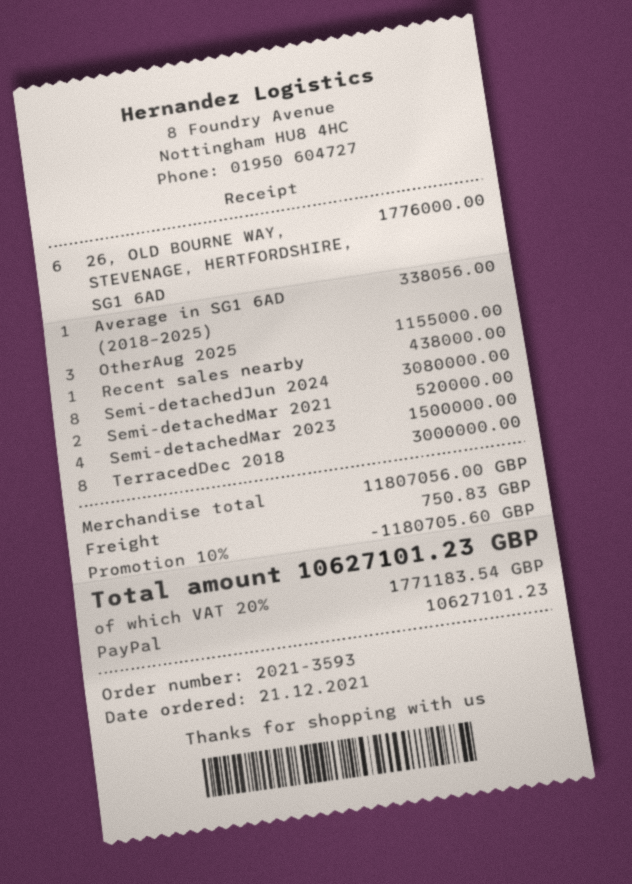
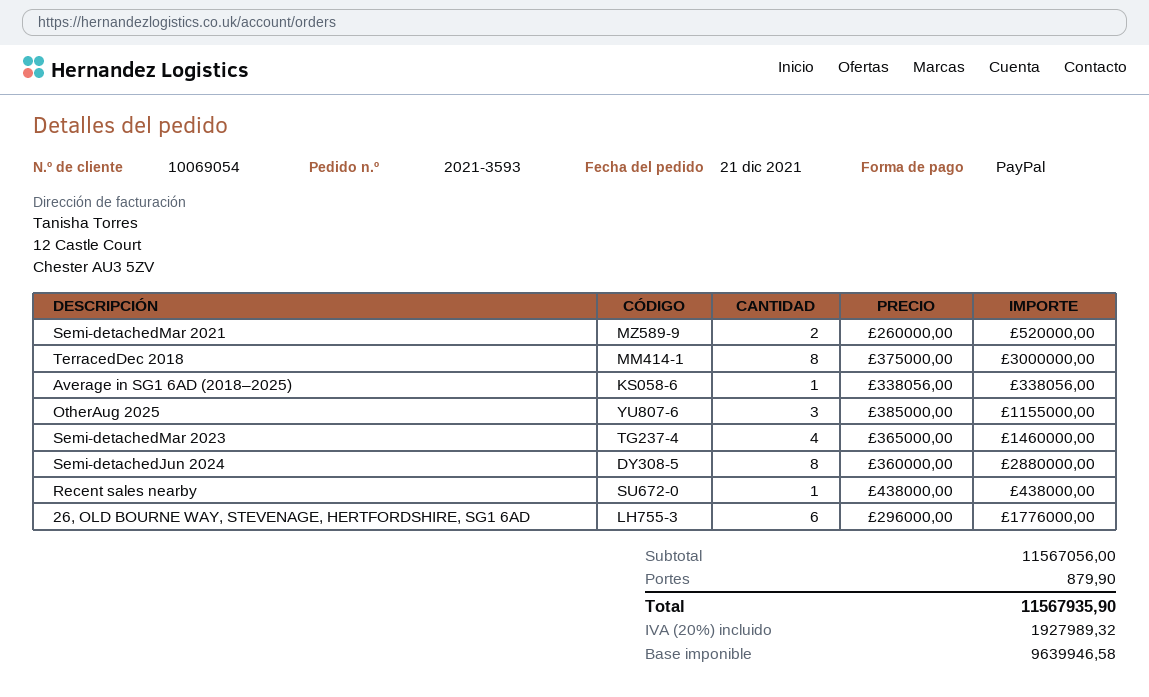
Semi-detachedJun 2024: 8 for 3080000.00 -> 8 for 2880000.00
Semi-detachedMar 2023: 4 for 1500000.00 -> 4 for 1460000.00
subtotal: 11807056.00 -> 11567056.00
discount: 10% = 1180705.60 -> none
shipping: 750.83 -> 879.90
tax: 20% = 1771183.54 -> 20% = 1927989.32
total: 10627101.23 -> 11567935.90

